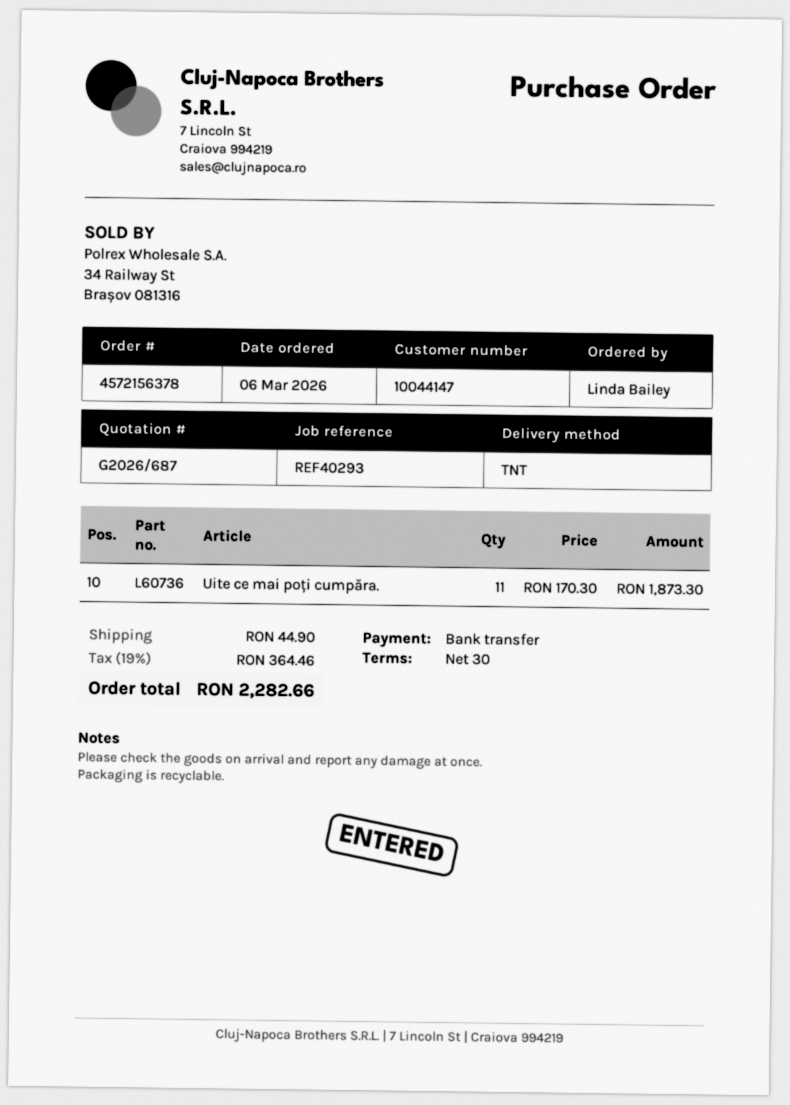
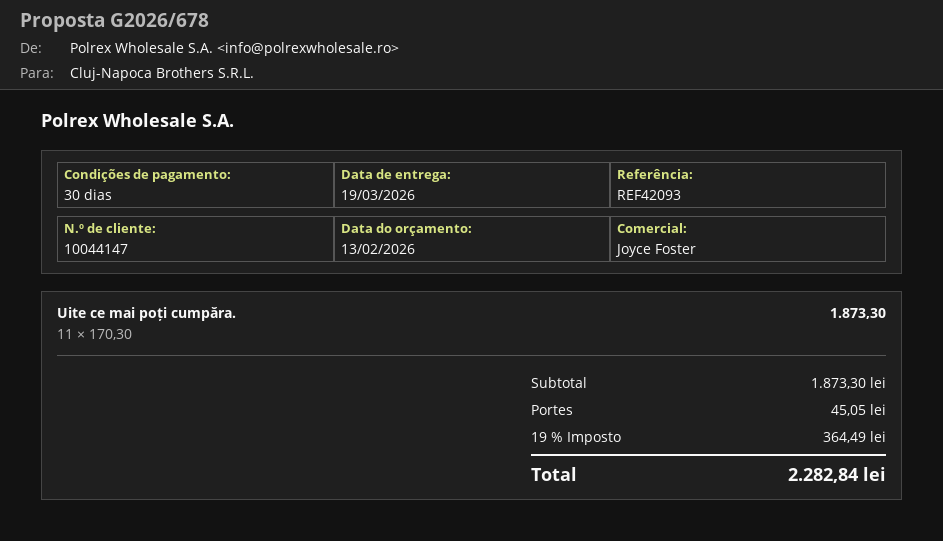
quote number: G2026/687 -> G2026/678
reference: REF40293 -> REF42093
shipping: 44.90 -> 45.05
tax: 19% = 364.46 -> 19% = 364.49
total: 2282.66 -> 2282.84

